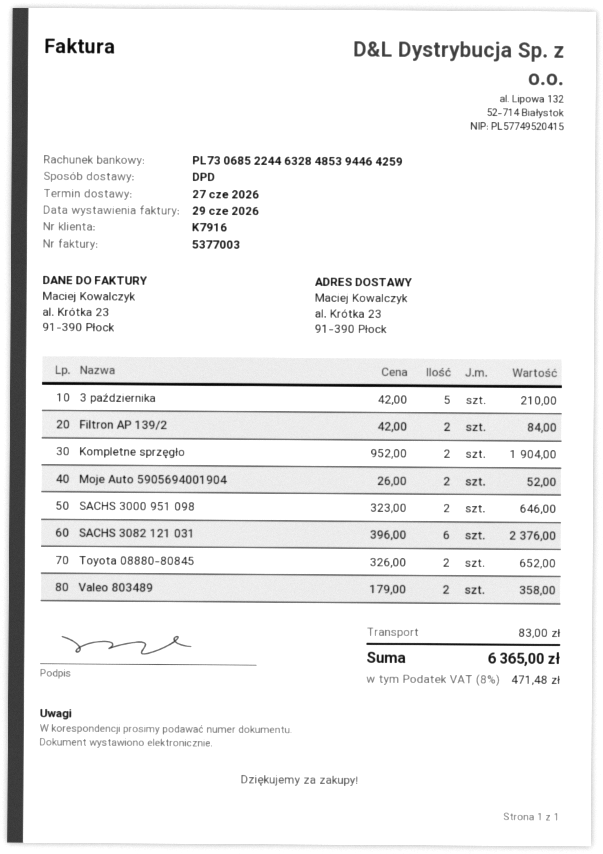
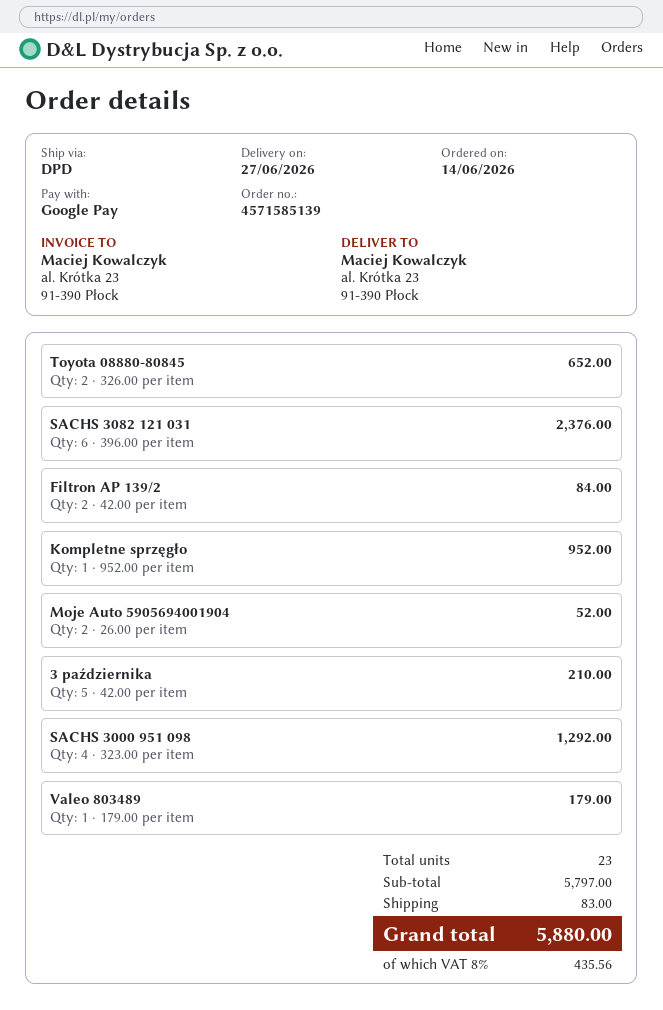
Kompletne sprzęgło: 2 x 952.00 = 1904.00 -> 1 x 952.00 = 952.00
SACHS 3000 951 098: 2 x 323.00 = 646.00 -> 4 x 323.00 = 1292.00
Valeo 803489: 2 x 179.00 = 358.00 -> 1 x 179.00 = 179.00
tax: 8% = 471.48 -> 8% = 435.56
total: 6365.00 -> 5880.00

